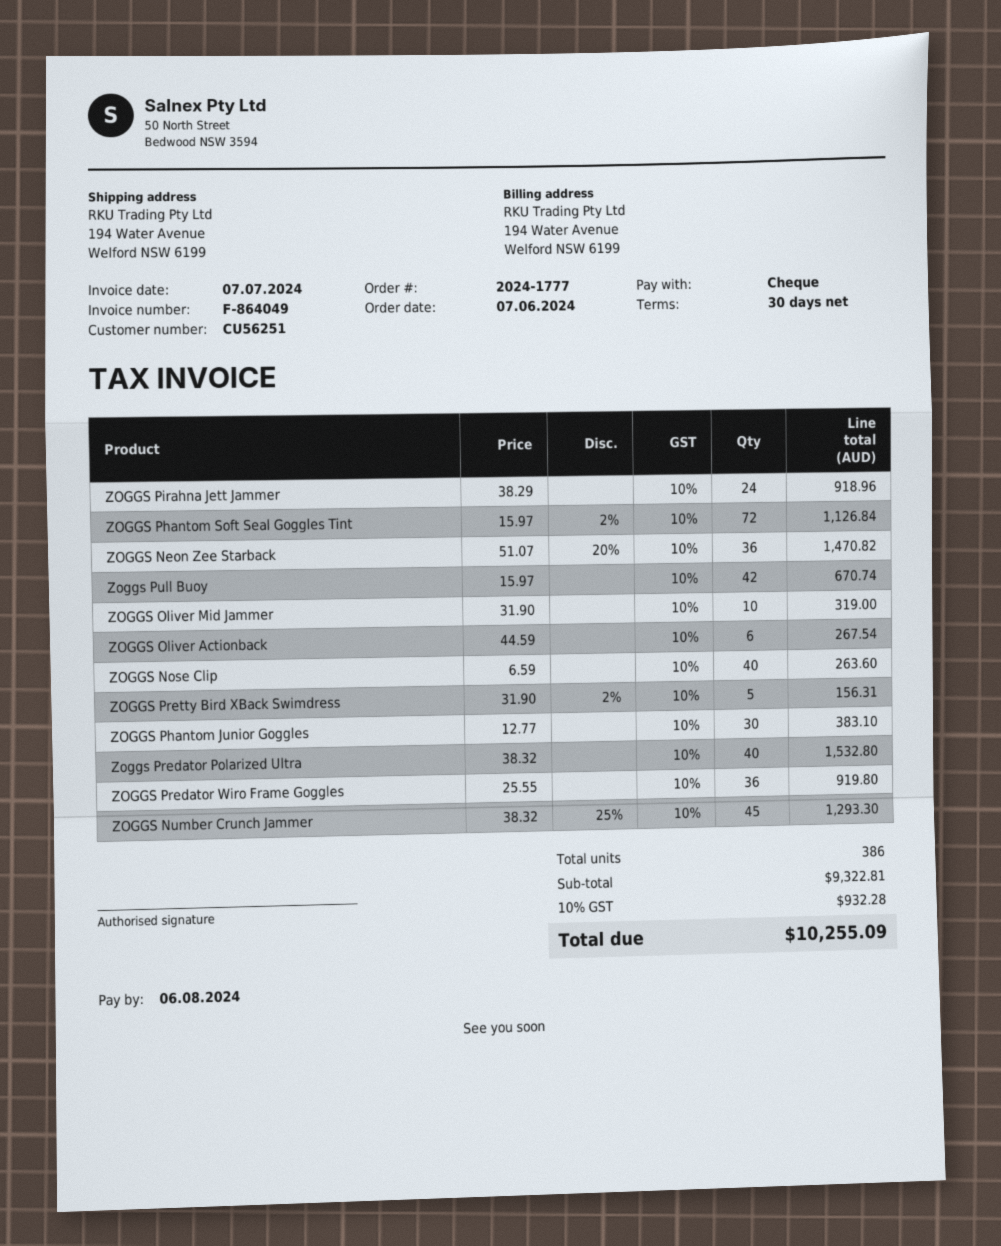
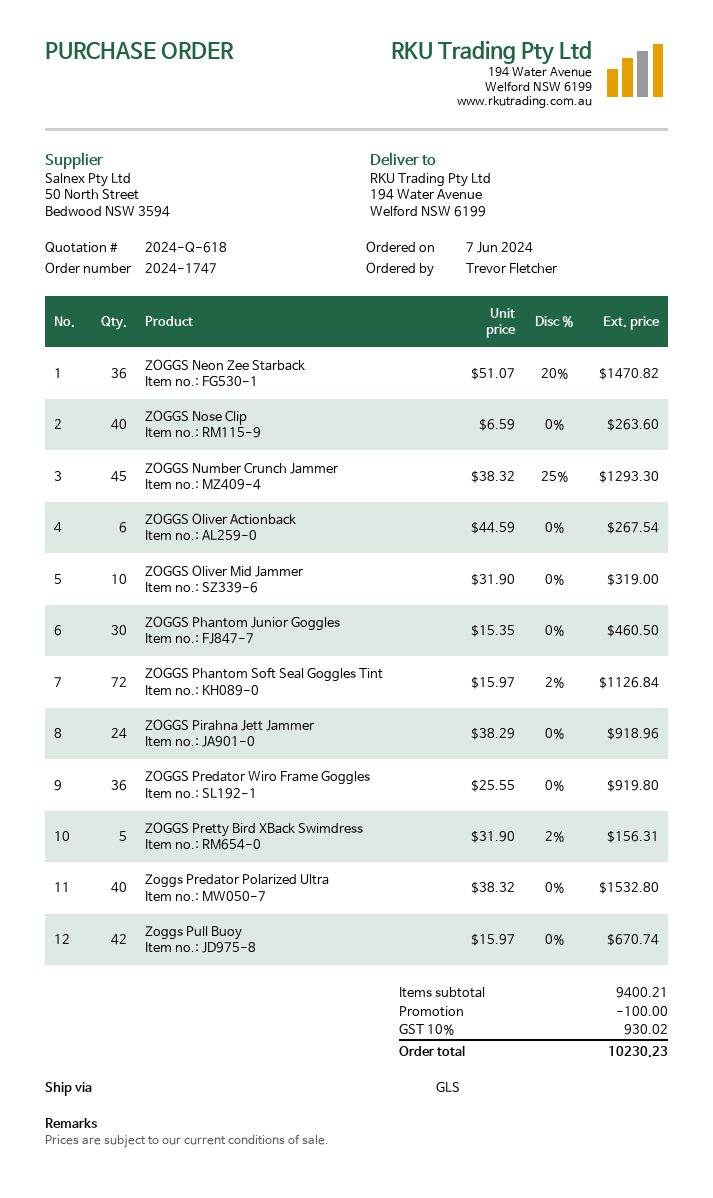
order number: 2024-1777 -> 2024-1747
ZOGGS Phantom Junior Goggles: 30 x 12.77 = 383.10 -> 30 x 15.35 = 460.50
subtotal: 9322.81 -> 9400.21
discount: none -> 100.00
tax: 10% = 932.28 -> 10% = 930.02
total: 10255.09 -> 10230.23

